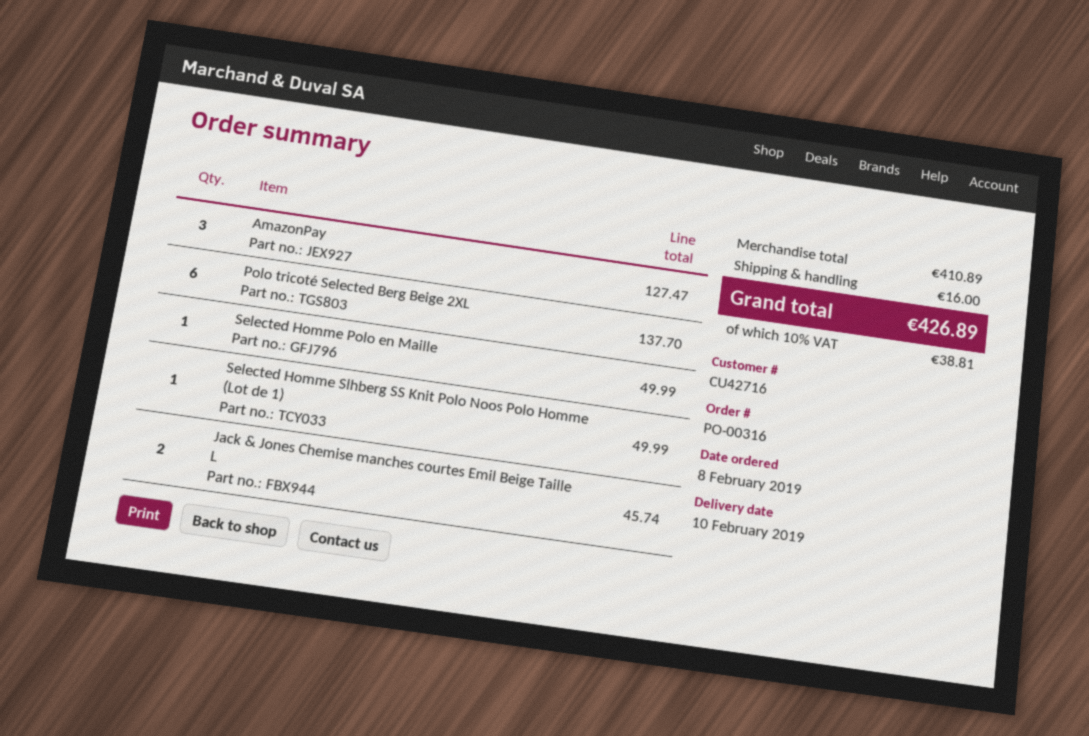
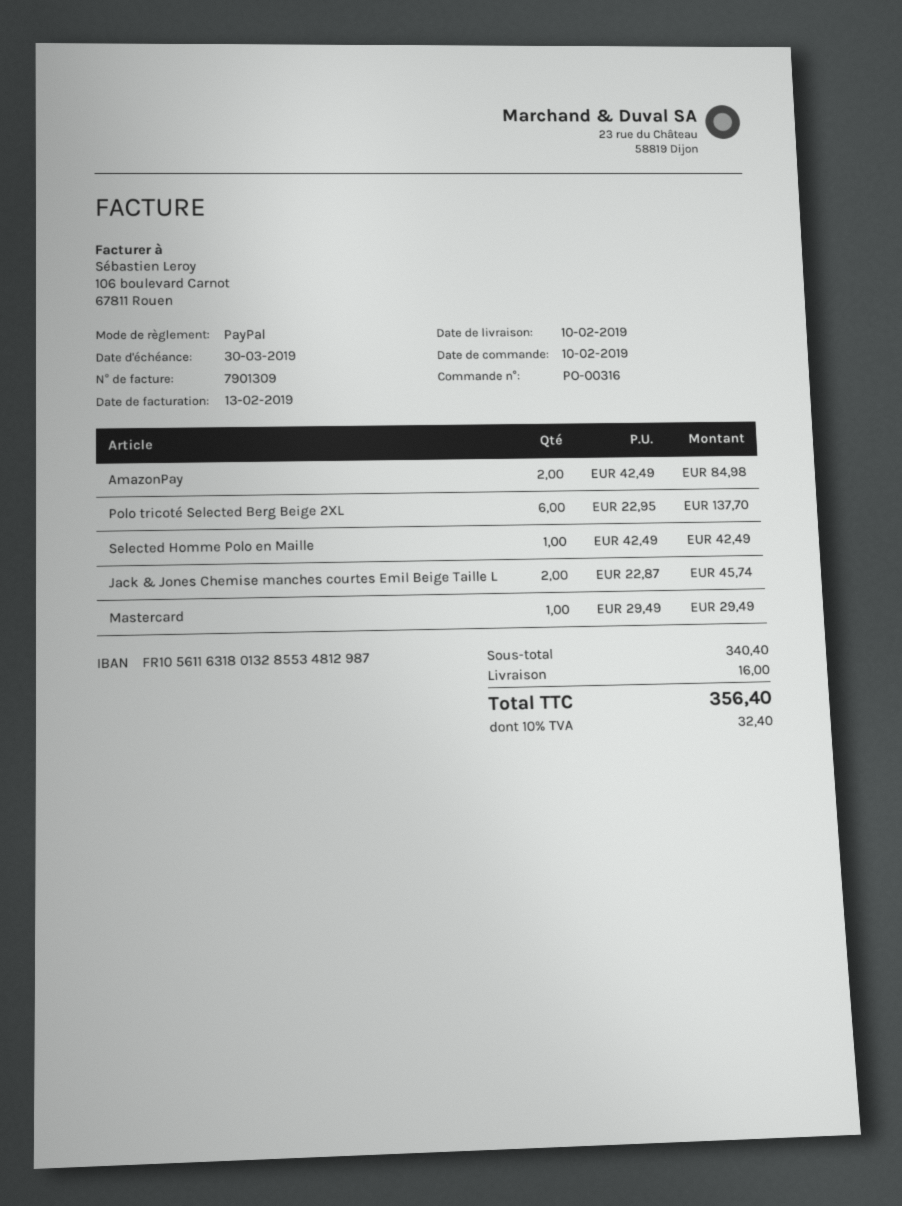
order date: 2019-02-08 -> 2019-02-10
AmazonPay: 3 for 127.47 -> 2 for 84.98
Selected Homme Polo en Maille: 1 for 49.99 -> 1 for 42.49
Selected Homme Slhberg SS Knit Polo Noos Polo Homme (Lot de 1): 1 for 49.99 -> none
Mastercard: none -> 1 for 29.49
subtotal: 410.89 -> 340.40
tax: 10% = 38.81 -> 10% = 32.40
total: 426.89 -> 356.40

